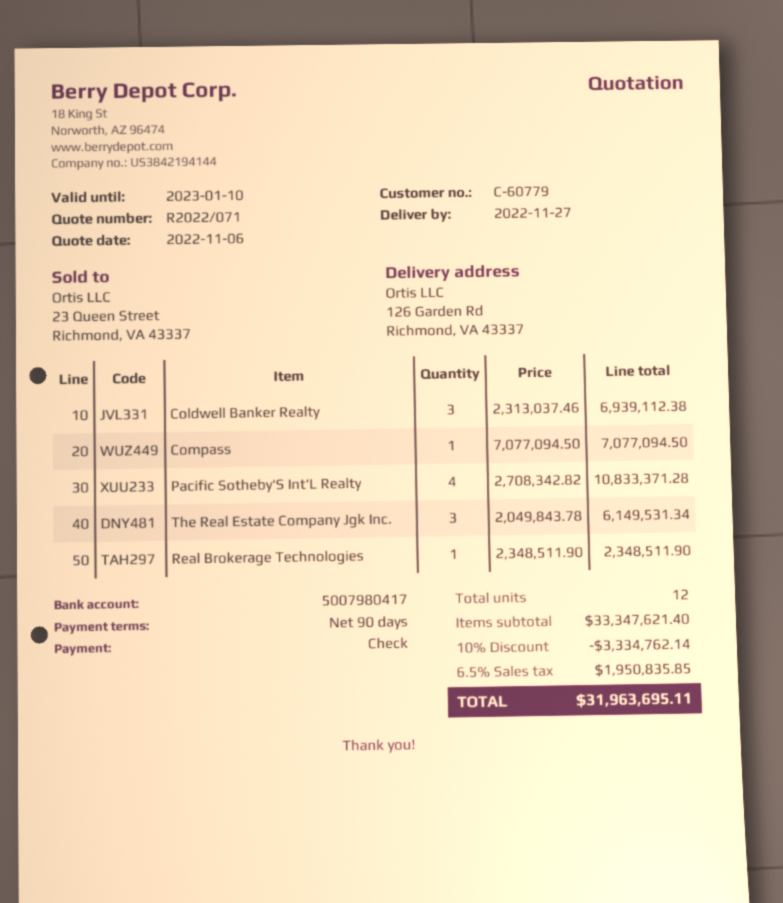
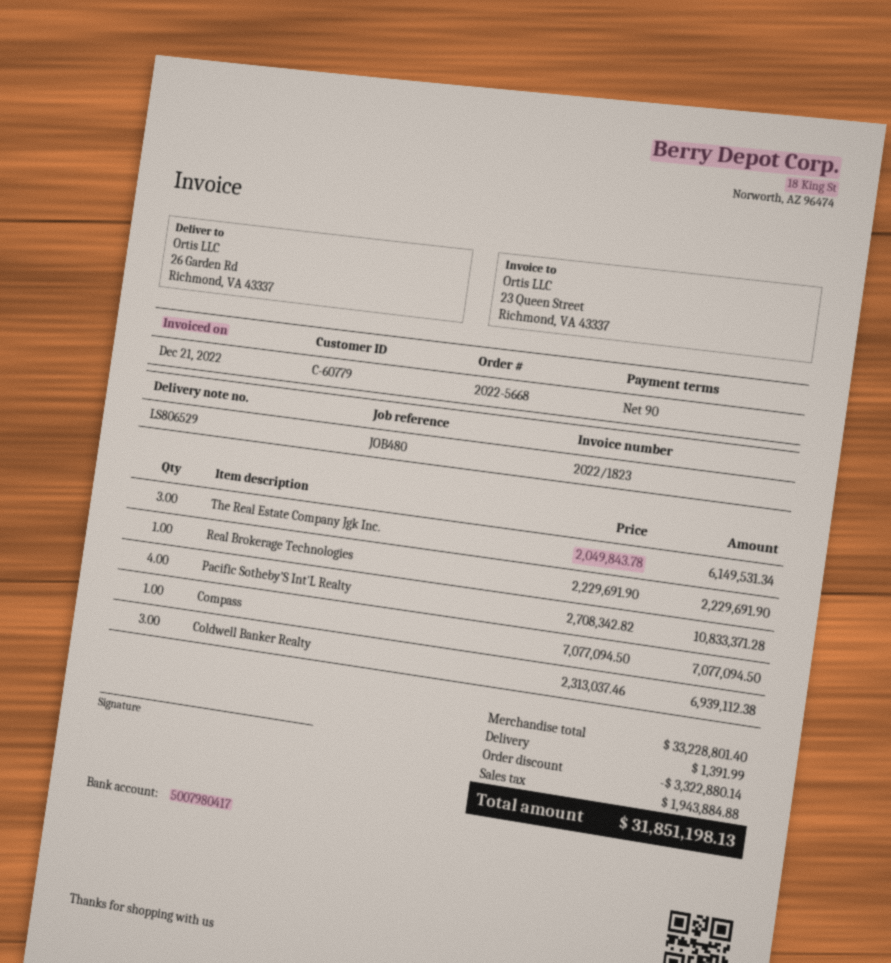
ship to: 126 Garden Rd, Richmond, VA 43337 -> 26 Garden Rd, Richmond, VA 43337
Real Brokerage Technologies: 1 x 2348511.90 = 2348511.90 -> 1 x 2229691.90 = 2229691.90
subtotal: 33347621.40 -> 33228801.40
discount: 3334762.14 -> 3322880.14
shipping: none -> 1391.99
tax: 1950835.85 -> 1943884.88
total: 31963695.11 -> 31851198.13

